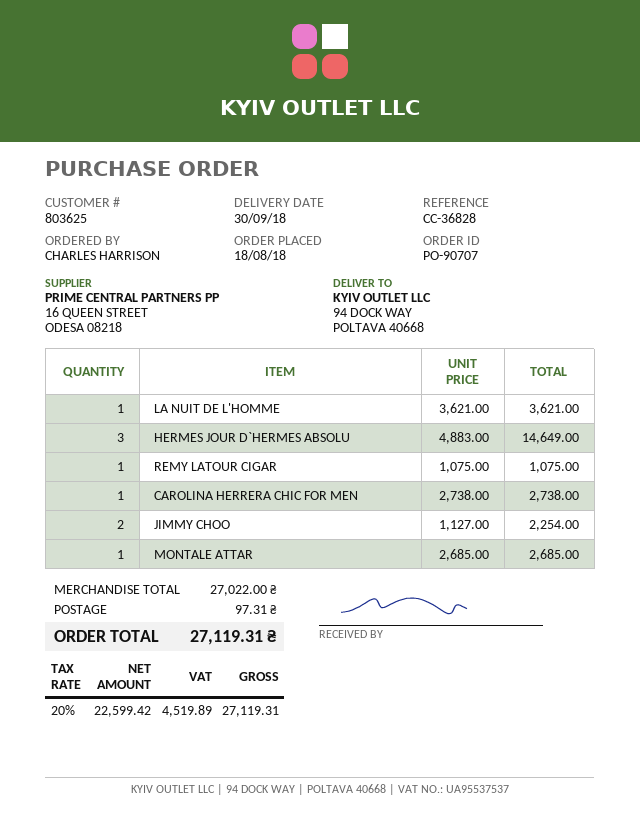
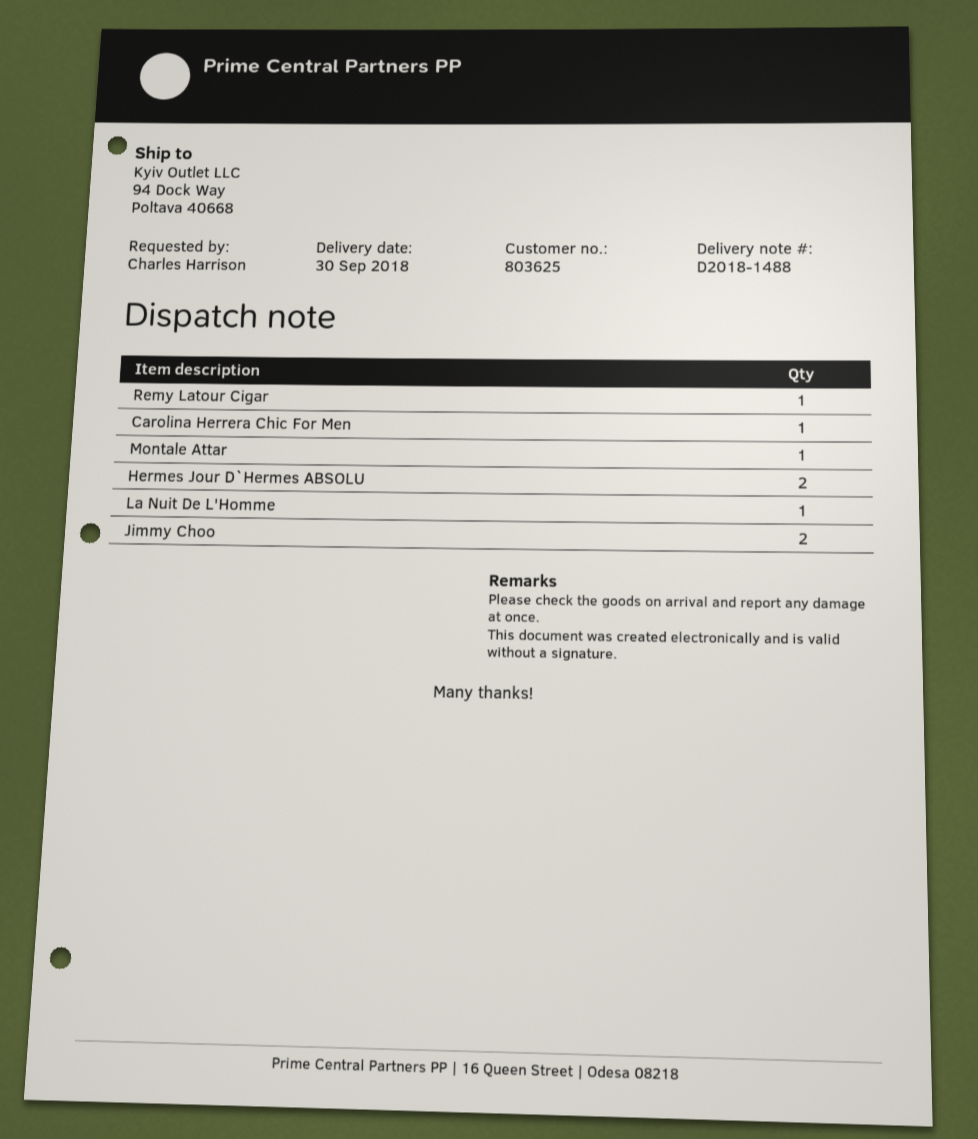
HERMES JOUR D`HERMES ABSOLU: 3 -> 2

